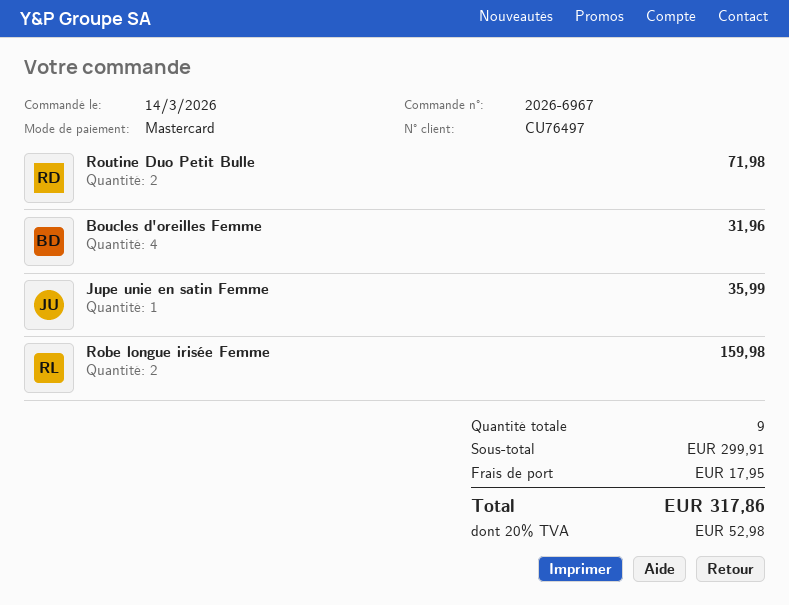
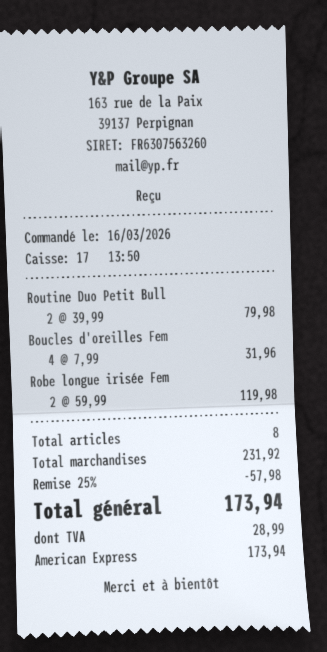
order date: 2026-03-14 -> 2026-03-16
payment method: Mastercard -> American Express
Routine Duo Petit Bulle: 2 for 71.98 -> 2 for 79.98
Jupe unie en satin Femme: 1 for 35.99 -> none
Robe longue irisée Femme: 2 for 159.98 -> 2 for 119.98
total quantity: 9 -> 8
subtotal: 299.91 -> 231.92
discount: none -> 25% = 57.98
shipping: 17.95 -> none
tax: 52.98 -> 28.99
total: 317.86 -> 173.94

